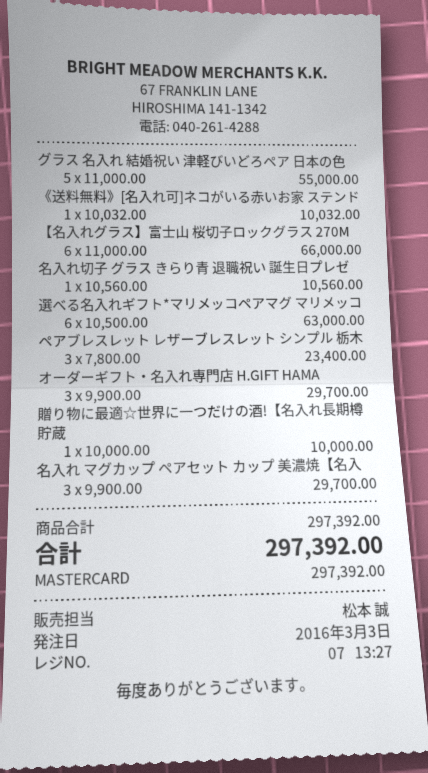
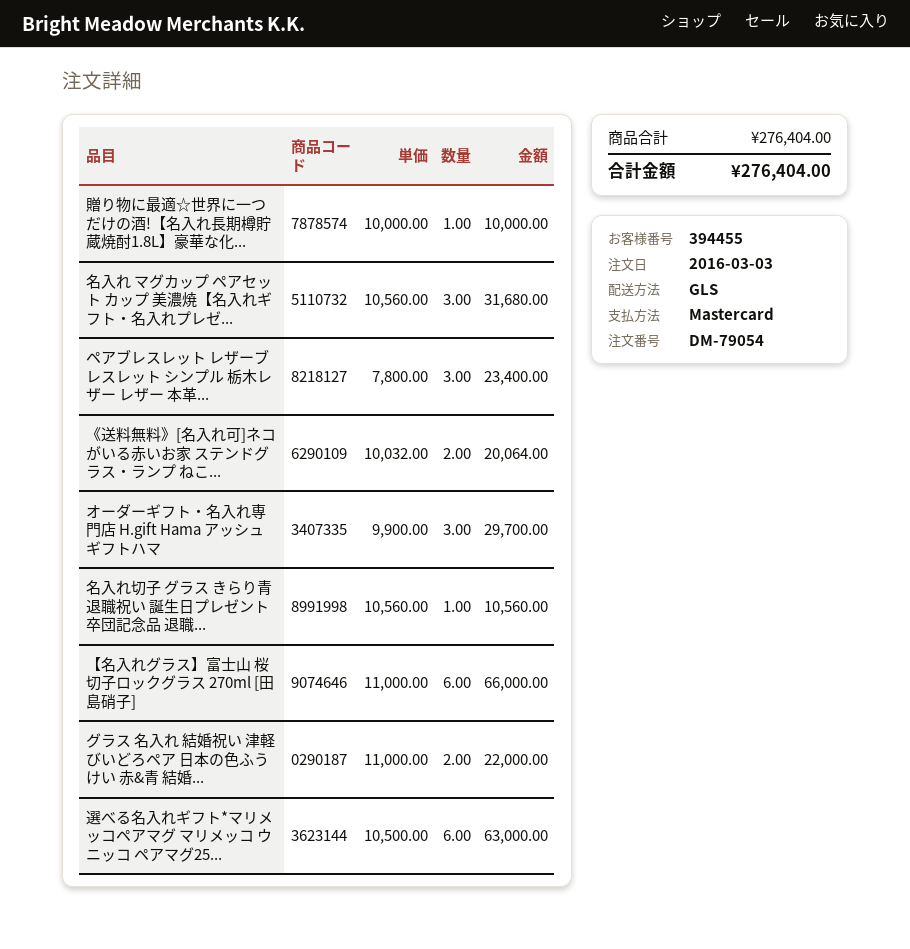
グラス 名入れ 結婚祝い 津軽びいどろペア 日本の色: 5 x 11000.00 = 55000.00 -> 2 x 11000.00 = 22000.00
《送料無料》[名入れ可]ネコがいる赤いお家 ステンド: 1 x 10032.00 = 10032.00 -> 2 x 10032.00 = 20064.00
名入れ マグカップ ペアセット カップ 美濃焼【名入: 3 x 9900.00 = 29700.00 -> 3 x 10560.00 = 31680.00
subtotal: 297392.00 -> 276404.00
total: 297392.00 -> 276404.00

